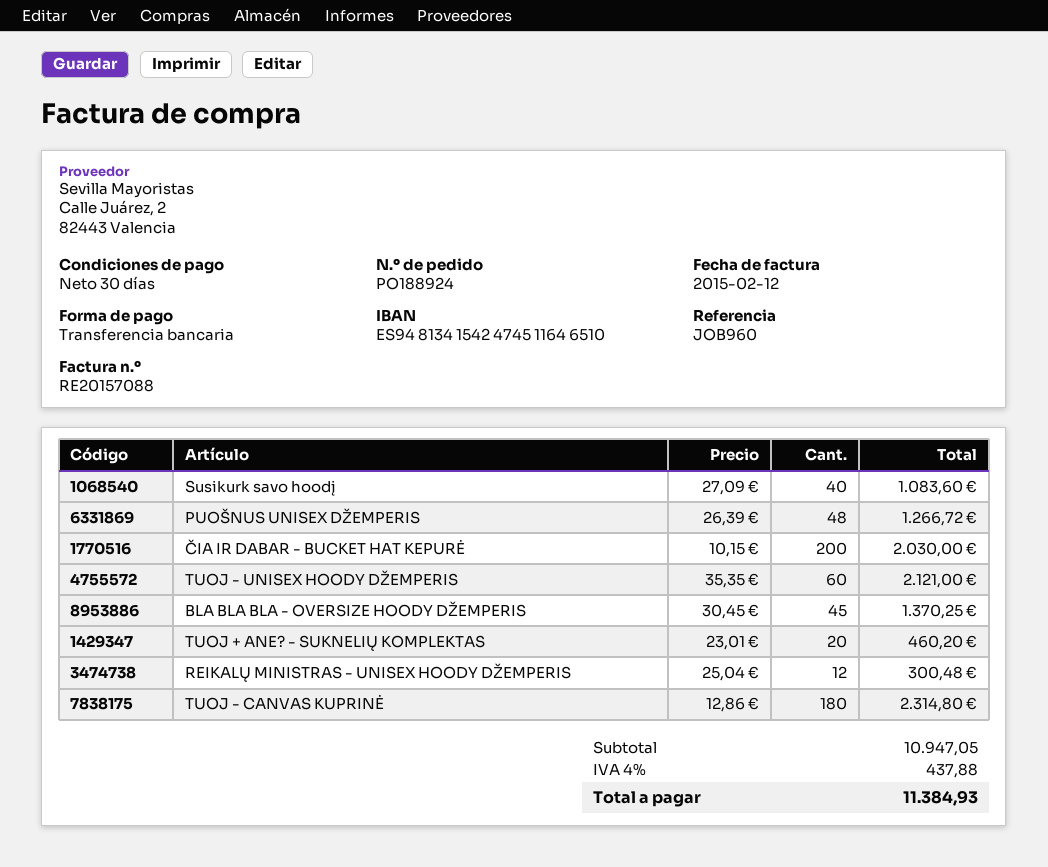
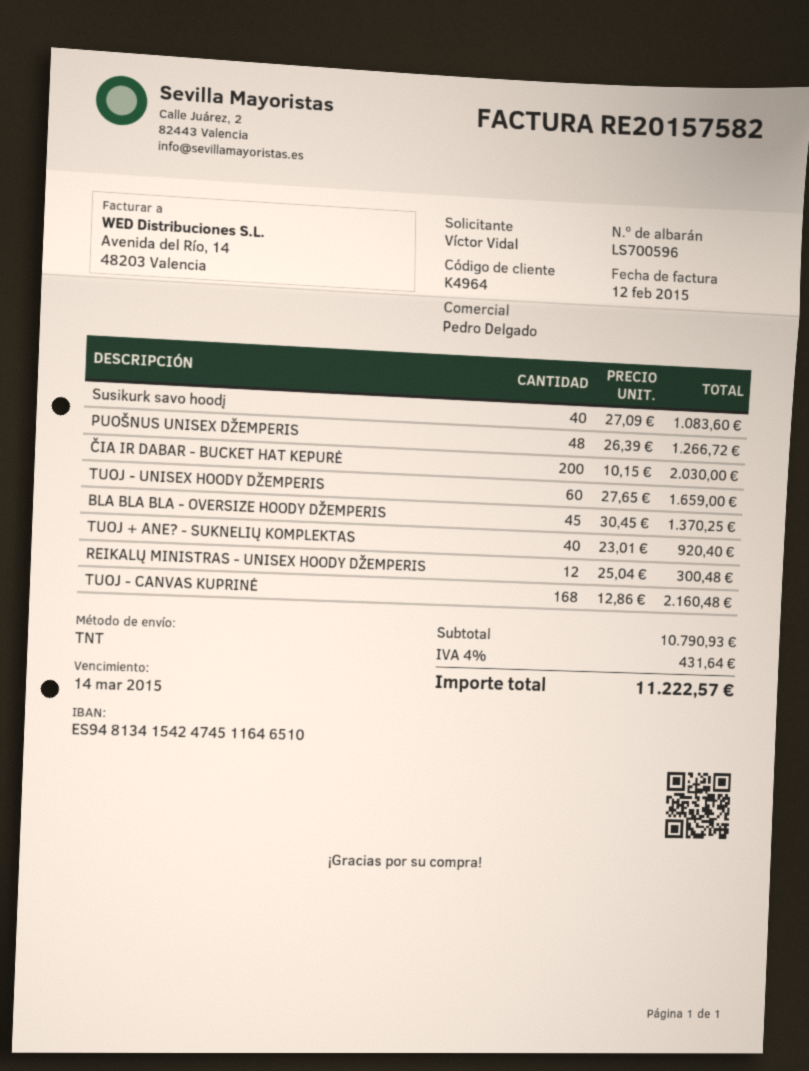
invoice number: RE20157088 -> RE20157582
TUOJ - UNISEX HOODY DŽEMPERIS: 60 x 35.35 = 2121.00 -> 60 x 27.65 = 1659.00
TUOJ + ANE? - SUKNELIŲ KOMPLEKTAS: 20 x 23.01 = 460.20 -> 40 x 23.01 = 920.40
TUOJ - CANVAS KUPRINĖ: 180 x 12.86 = 2314.80 -> 168 x 12.86 = 2160.48
subtotal: 10947.05 -> 10790.93
tax: 4% = 437.88 -> 4% = 431.64
total: 11384.93 -> 11222.57

